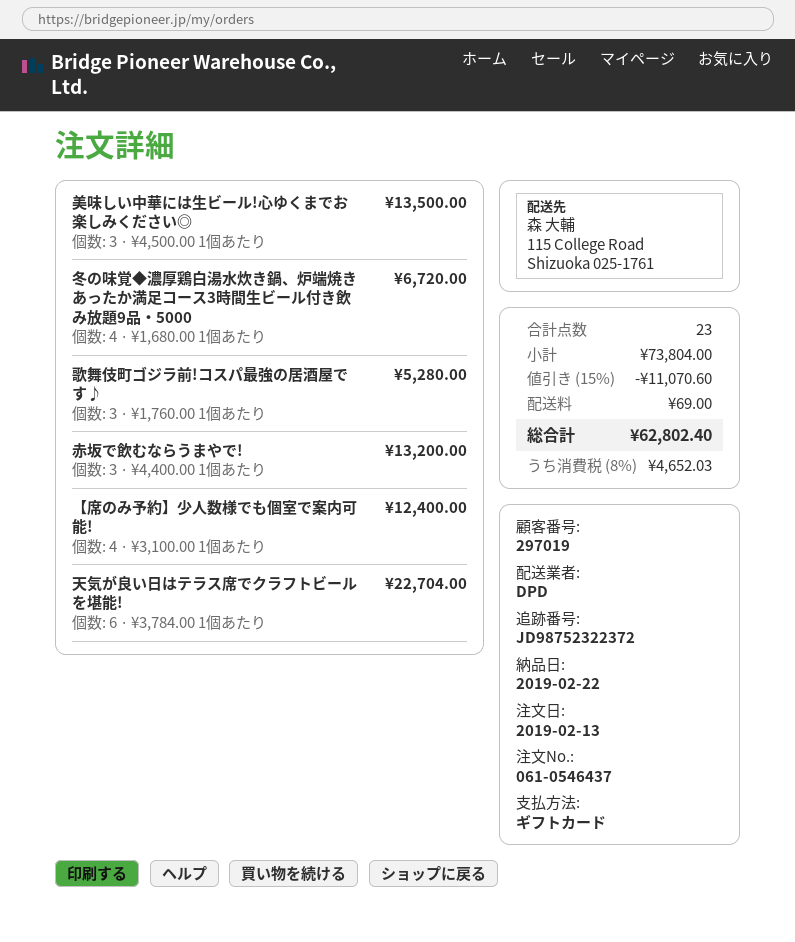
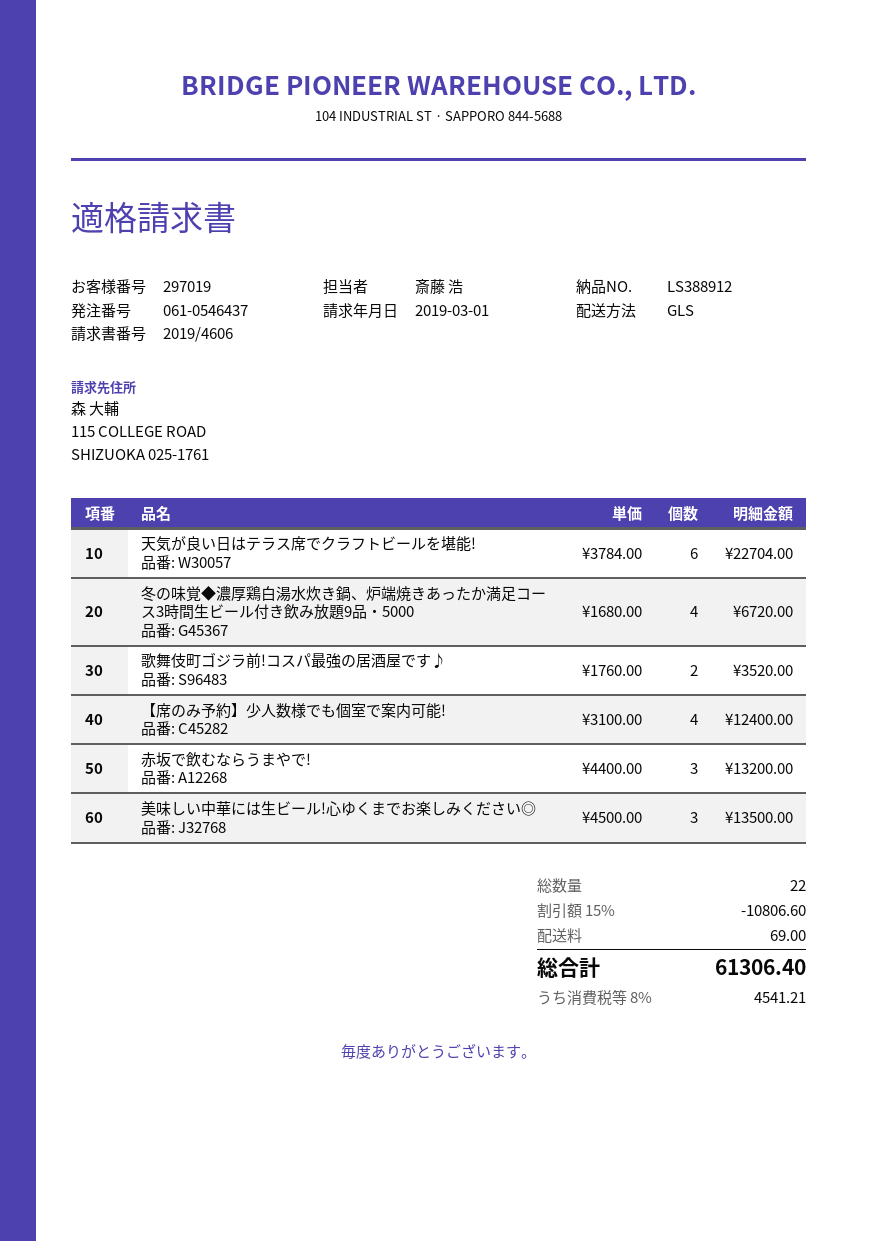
shipping method: DPD -> GLS
歌舞伎町ゴジラ前!コスパ最強の居酒屋です♪: 3 x 1760.00 = 5280.00 -> 2 x 1760.00 = 3520.00
total quantity: 23 -> 22
discount: 15% = 11070.60 -> 15% = 10806.60
tax: 8% = 4652.03 -> 8% = 4541.21
total: 62802.40 -> 61306.40

